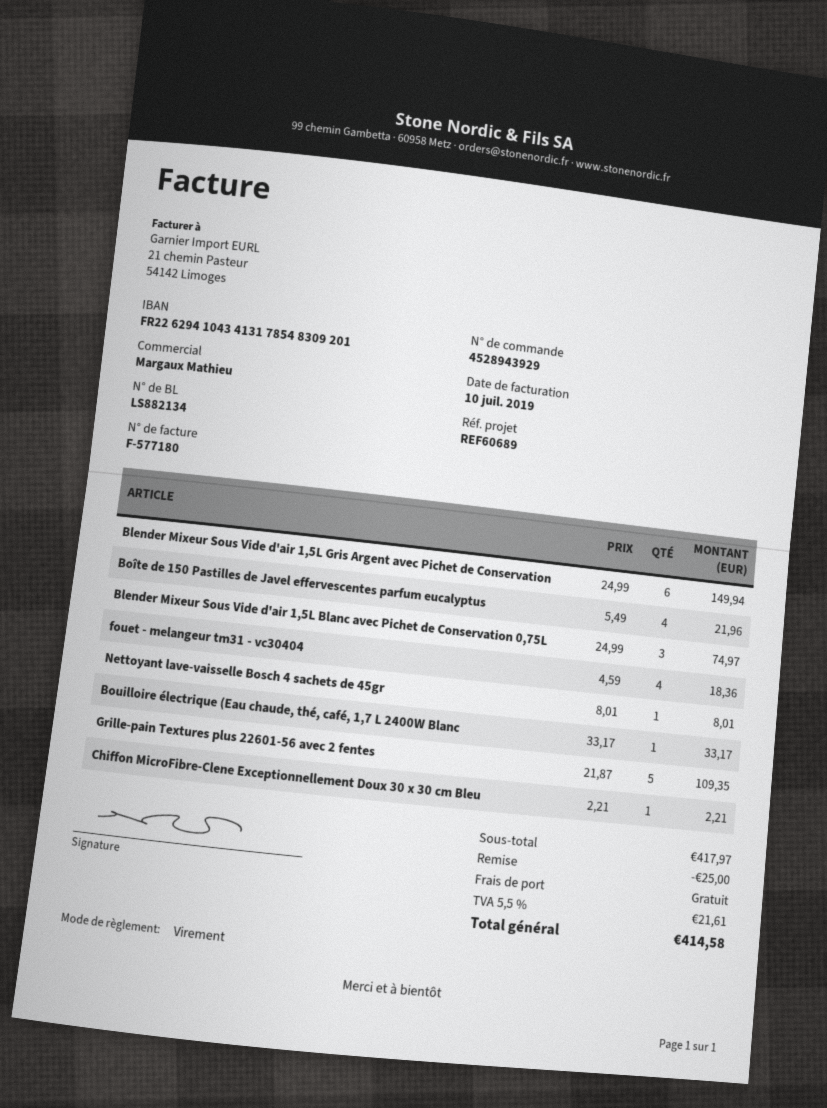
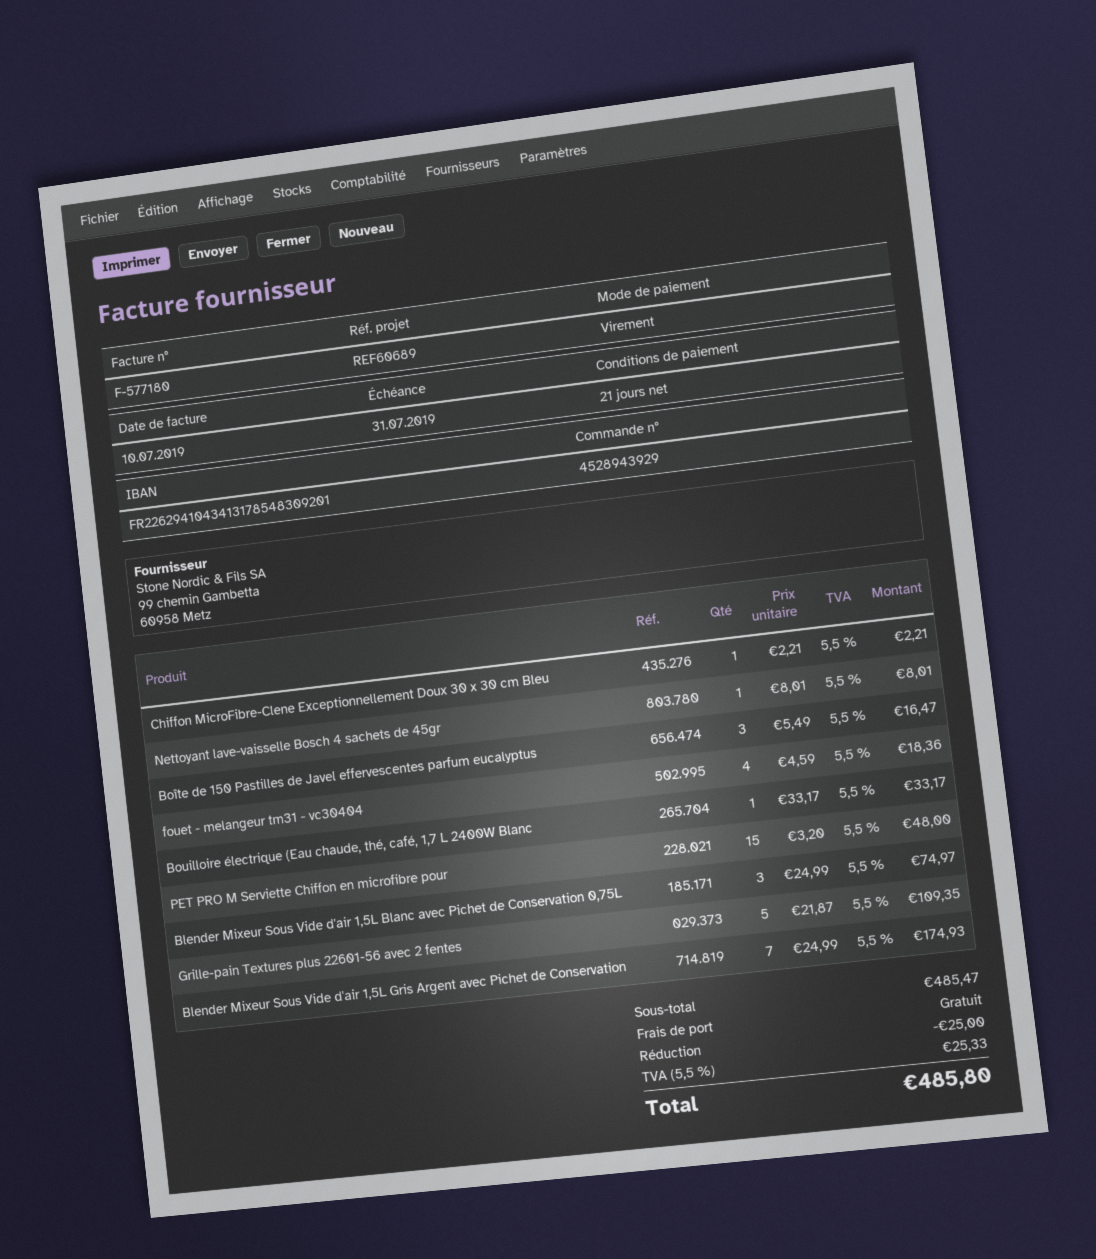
Blender Mixeur Sous Vide d'air 1,5L Gris Argent avec Pichet de Conservation: 6 x 24.99 = 149.94 -> 7 x 24.99 = 174.93
Boîte de 150 Pastilles de Javel effervescentes parfum eucalyptus: 4 x 5.49 = 21.96 -> 3 x 5.49 = 16.47
PET PRO M Serviette Chiffon en microfibre pour: none -> 15 x 3.20 = 48.00
subtotal: 417.97 -> 485.47
tax: 5.5% = 21.61 -> 5.5% = 25.33
total: 414.58 -> 485.80

